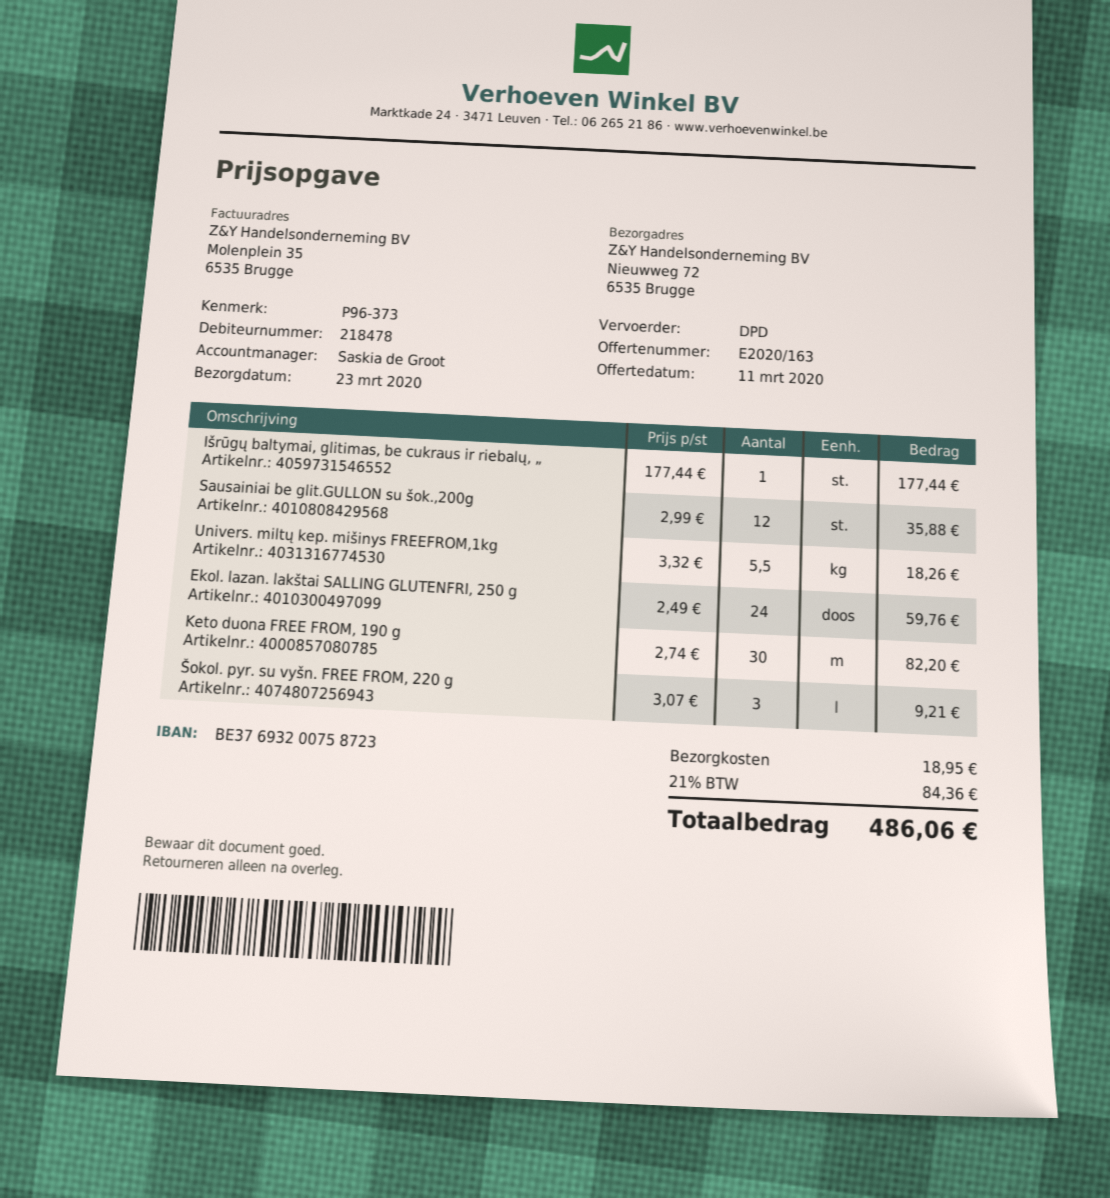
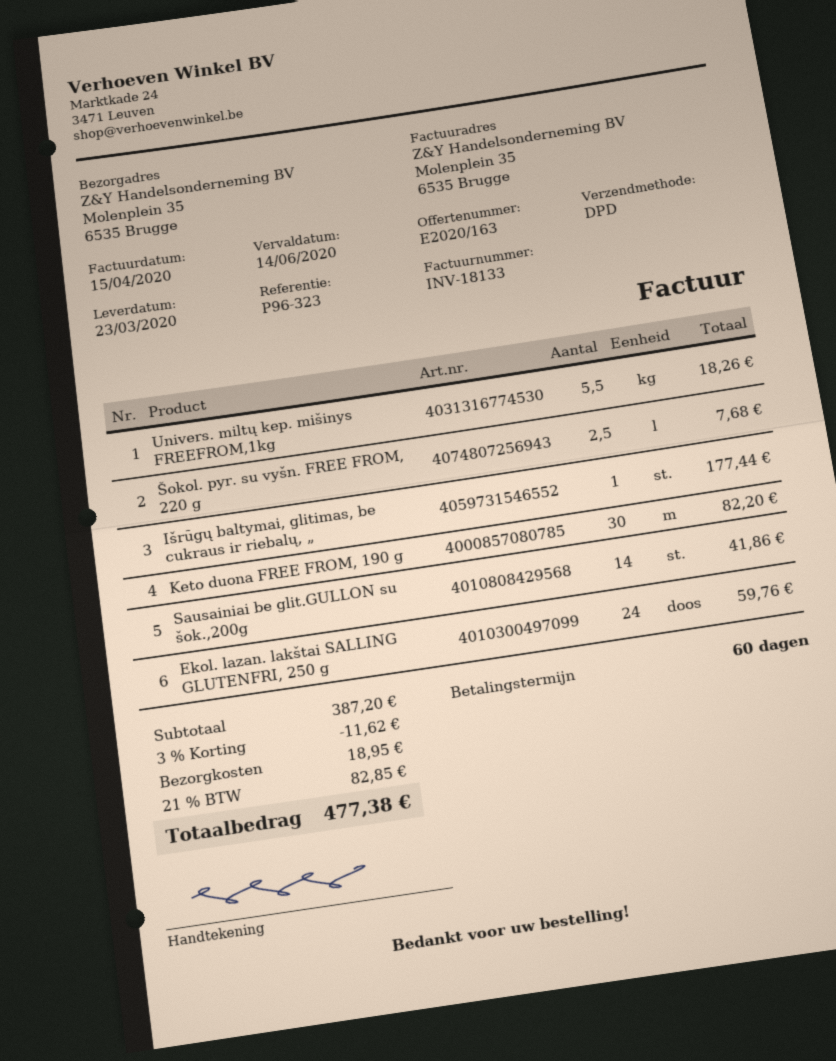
reference: P96-373 -> P96-323
ship to: Nieuwweg 72, 6535 Brugge -> Molenplein 35, 6535 Brugge
Sausainiai be glit.GULLON su šok.,200g: 12 for 35.88 -> 14 for 41.86
Šokol. pyr. su vyšn. FREE FROM, 220 g: 3 for 9.21 -> 2.5 for 7.68
discount: none -> 3% = 11.62
tax: 21% = 84.36 -> 21% = 82.85
total: 486.06 -> 477.38

